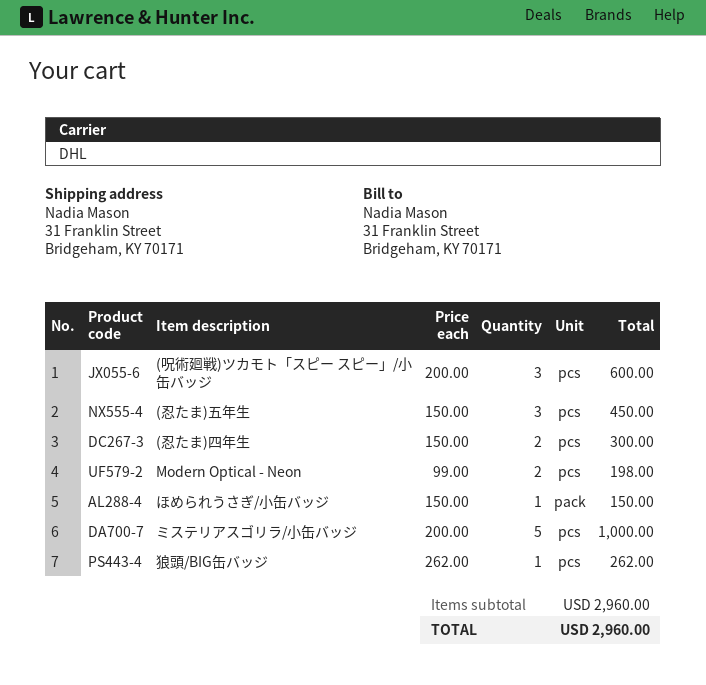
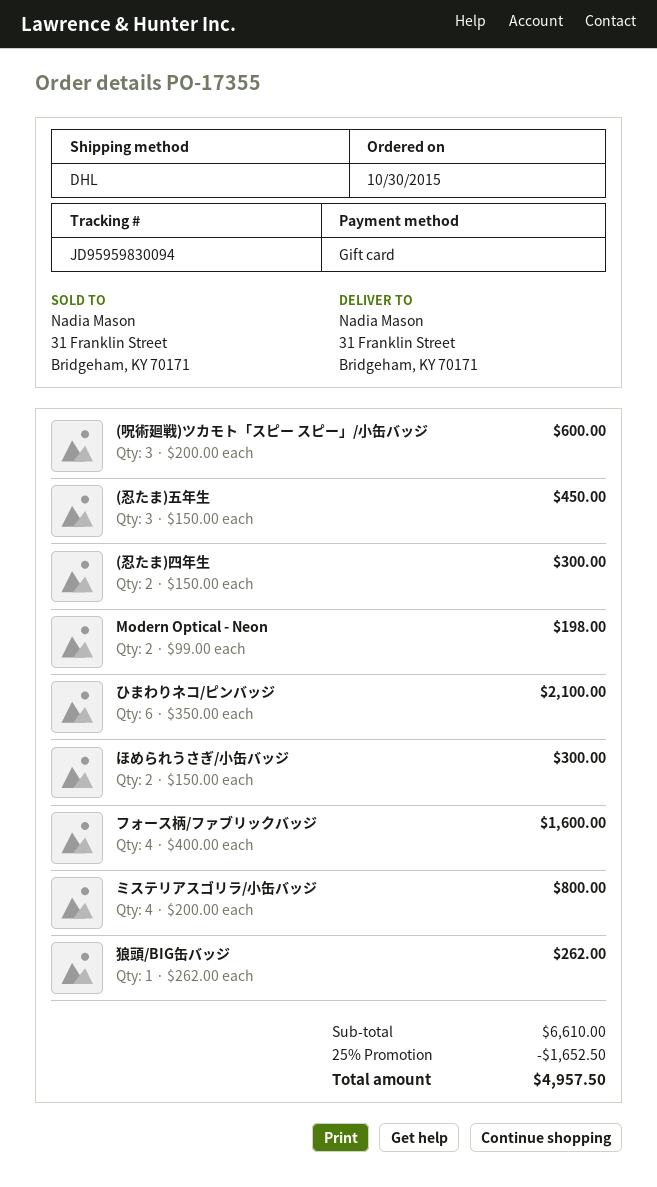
ほめられうさぎ/小缶バッジ: 1 x 150.00 = 150.00 -> 2 x 150.00 = 300.00
ミステリアスゴリラ/小缶バッジ: 5 x 200.00 = 1000.00 -> 4 x 200.00 = 800.00
ひまわりネコ/ピンバッジ: none -> 6 x 350.00 = 2100.00
フォース柄/ファブリックバッジ: none -> 4 x 400.00 = 1600.00
subtotal: 2960.00 -> 6610.00
discount: none -> 25% = 1652.50
total: 2960.00 -> 4957.50

